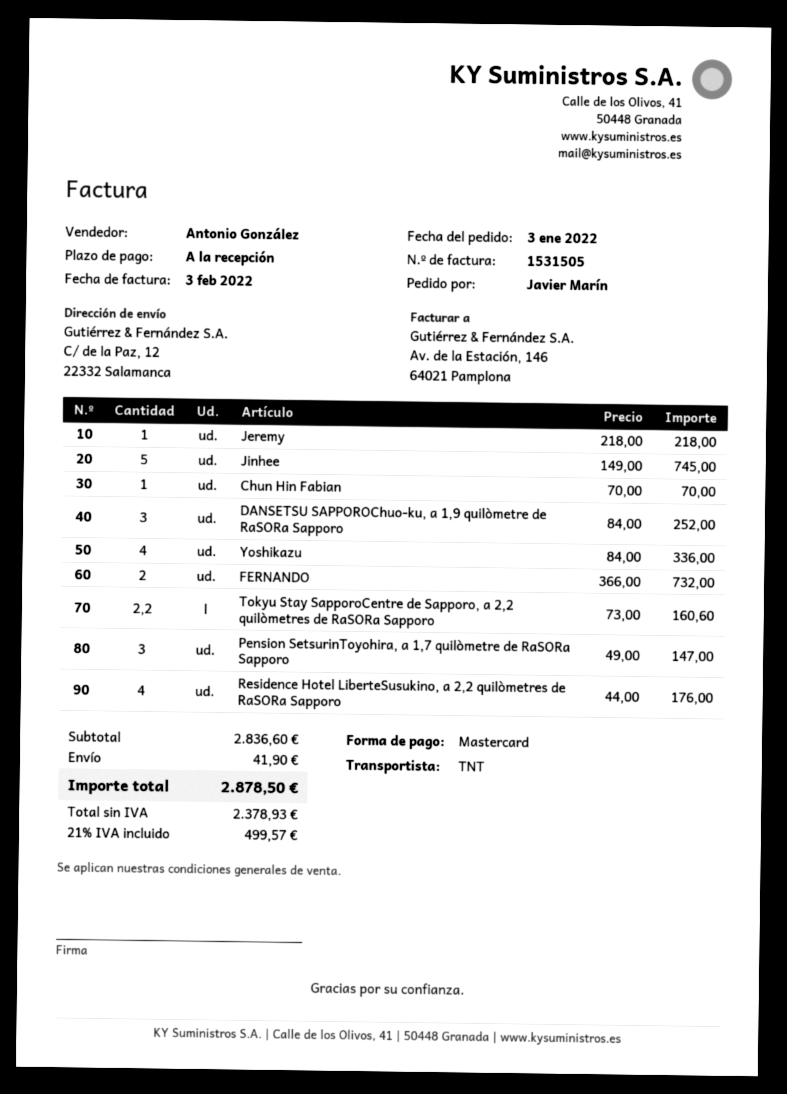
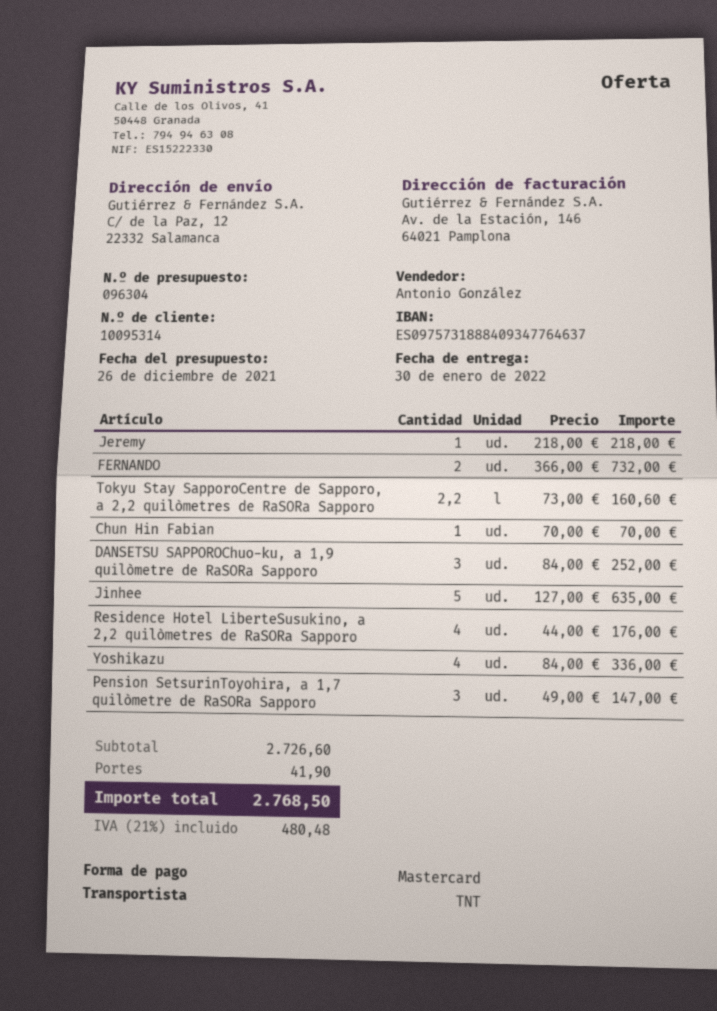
Jinhee: 5 x 149.00 = 745.00 -> 5 x 127.00 = 635.00
subtotal: 2836.60 -> 2726.60
tax: 21% = 499.57 -> 21% = 480.48
total: 2878.50 -> 2768.50

